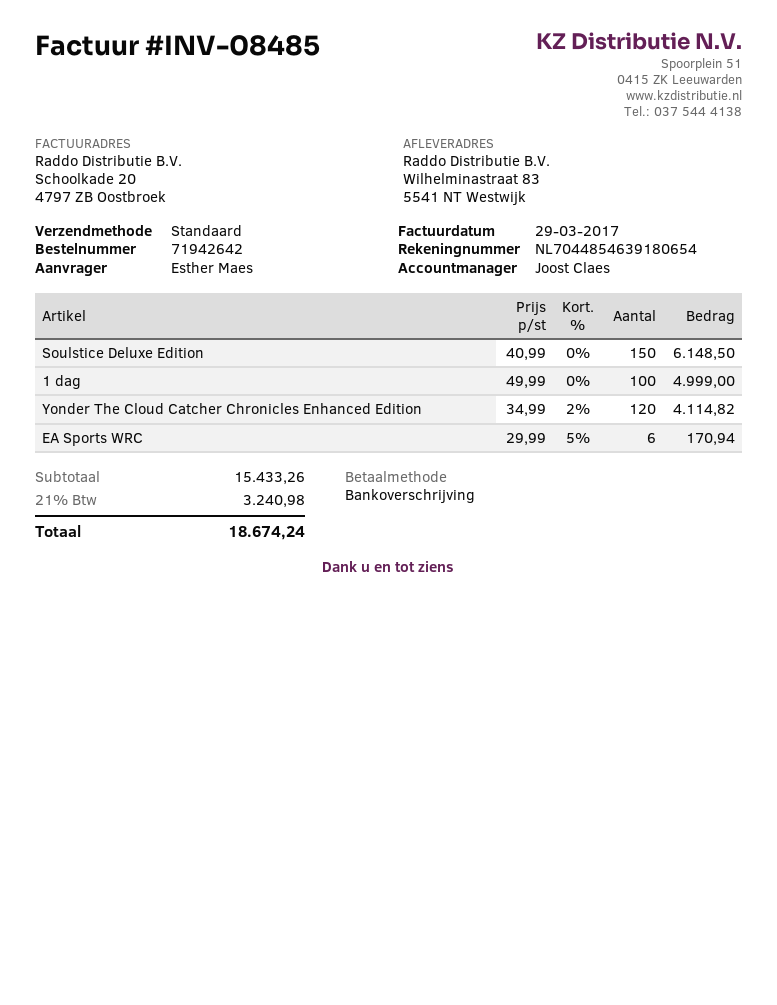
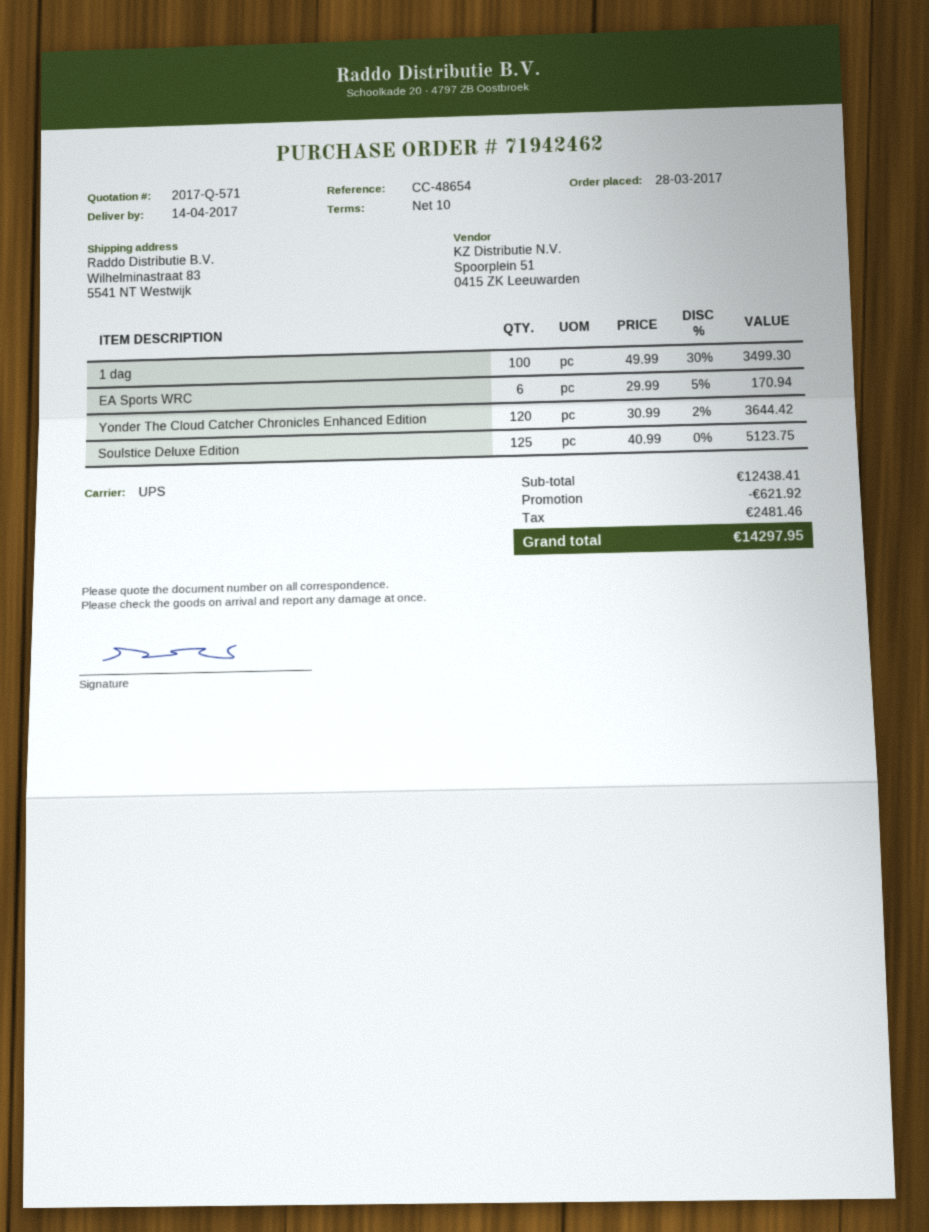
order number: 71942642 -> 71942462
shipping method: standard -> UPS
Soulstice Deluxe Edition: 150 x 40.99 = 6148.50 -> 125 x 40.99 = 5123.75
1 dag: 100 x 49.99 = 4999.00 -> 100 x 49.99 - 30% = 3499.30
Yonder The Cloud Catcher Chronicles Enhanced Edition: 120 x 34.99 - 2% = 4114.82 -> 120 x 30.99 - 2% = 3644.42
subtotal: 15433.26 -> 12438.41
discount: none -> 621.92
tax: 3240.98 -> 2481.46
total: 18674.24 -> 14297.95

